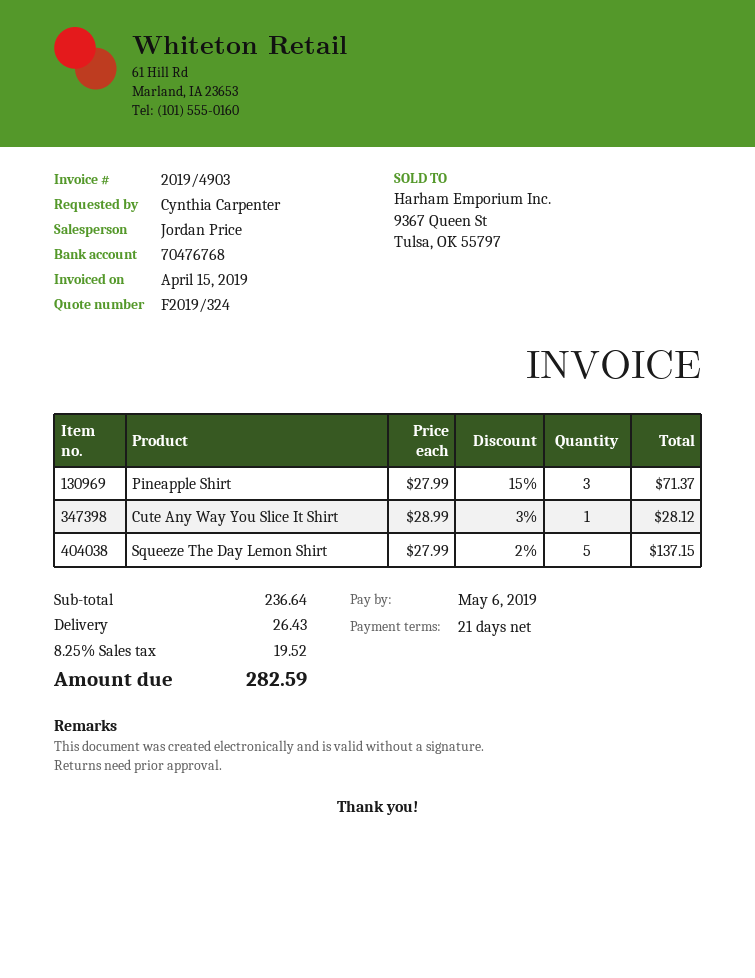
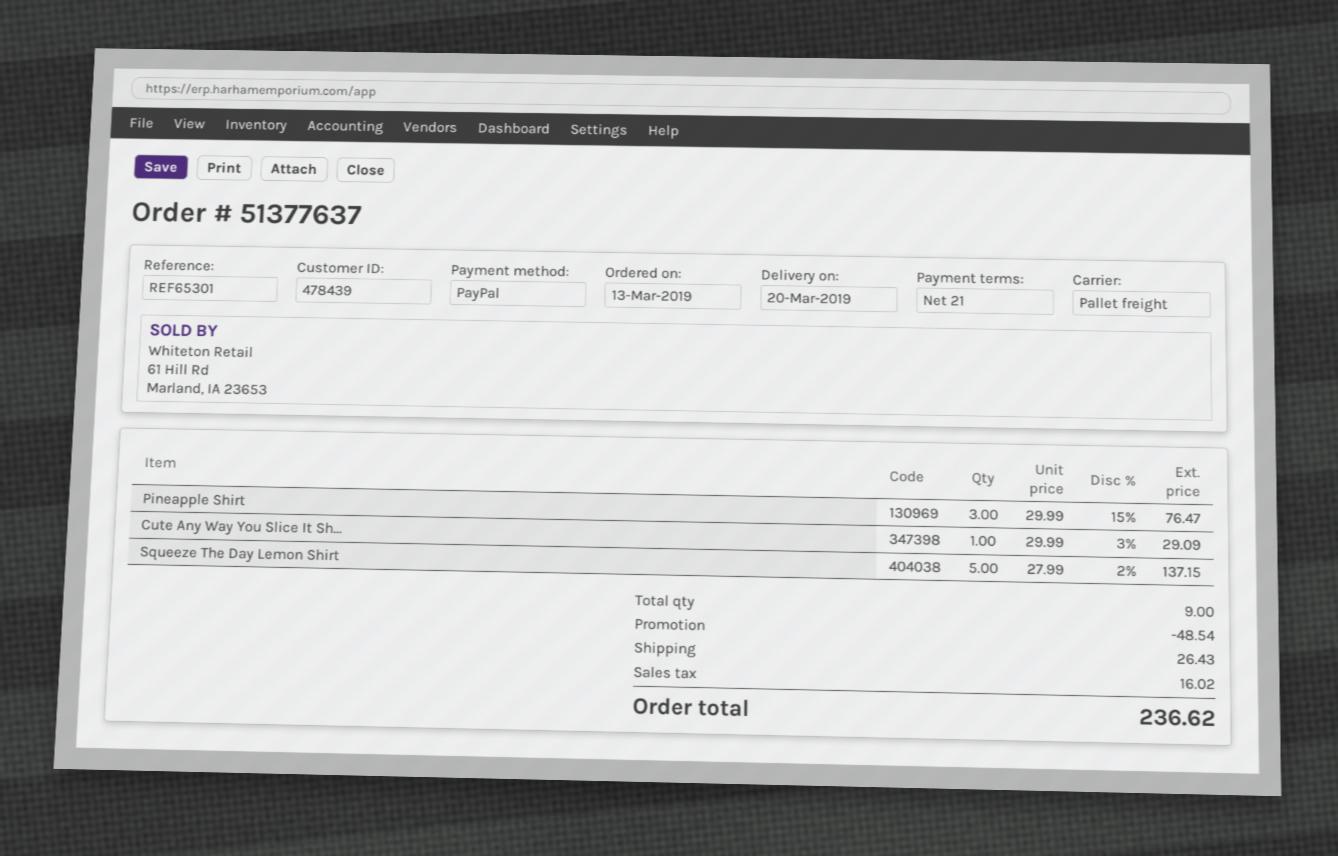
Pineapple Shirt: 3 x 27.99 - 15% = 71.37 -> 3 x 29.99 - 15% = 76.47
Cute Any Way You Slice It Shirt: 1 x 28.99 - 3% = 28.12 -> 1 x 29.99 - 3% = 29.09
discount: none -> 48.54
tax: 19.52 -> 16.02
total: 282.59 -> 236.62

